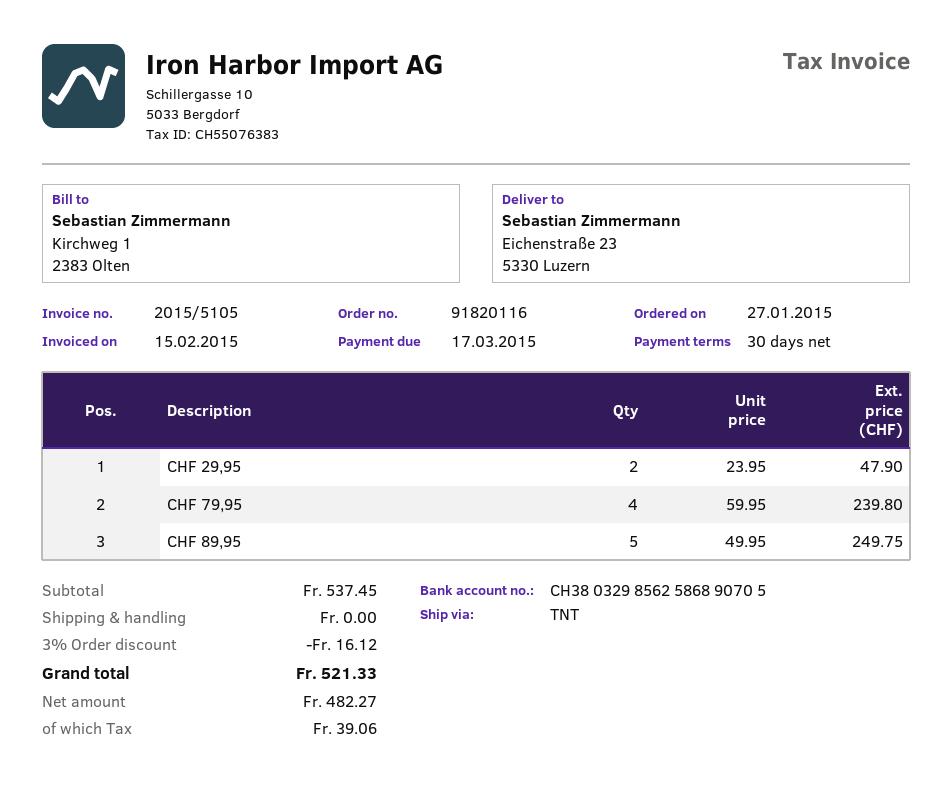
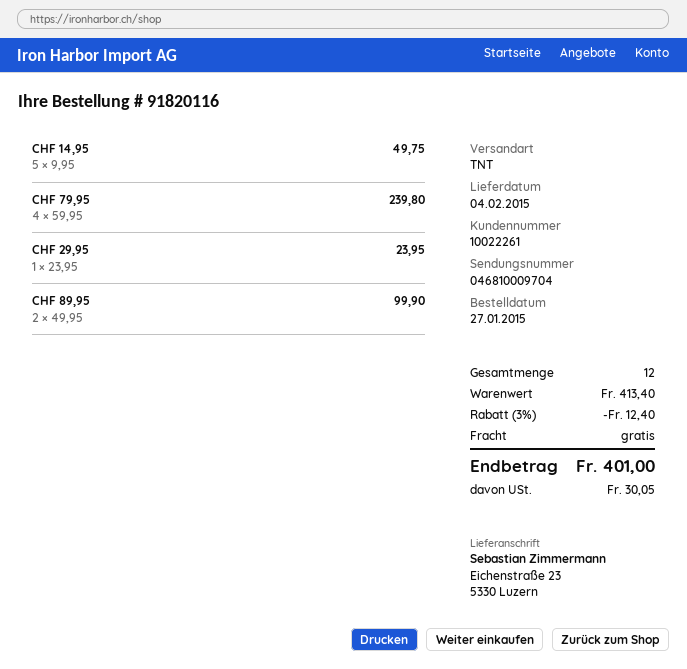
CHF 29,95: 2 x 23.95 = 47.90 -> 1 x 23.95 = 23.95
CHF 89,95: 5 x 49.95 = 249.75 -> 2 x 49.95 = 99.90
CHF 14,95: none -> 5 x 9.95 = 49.75
subtotal: 537.45 -> 413.40
discount: 3% = 16.12 -> 3% = 12.40
tax: 39.06 -> 30.05
total: 521.33 -> 401.00

